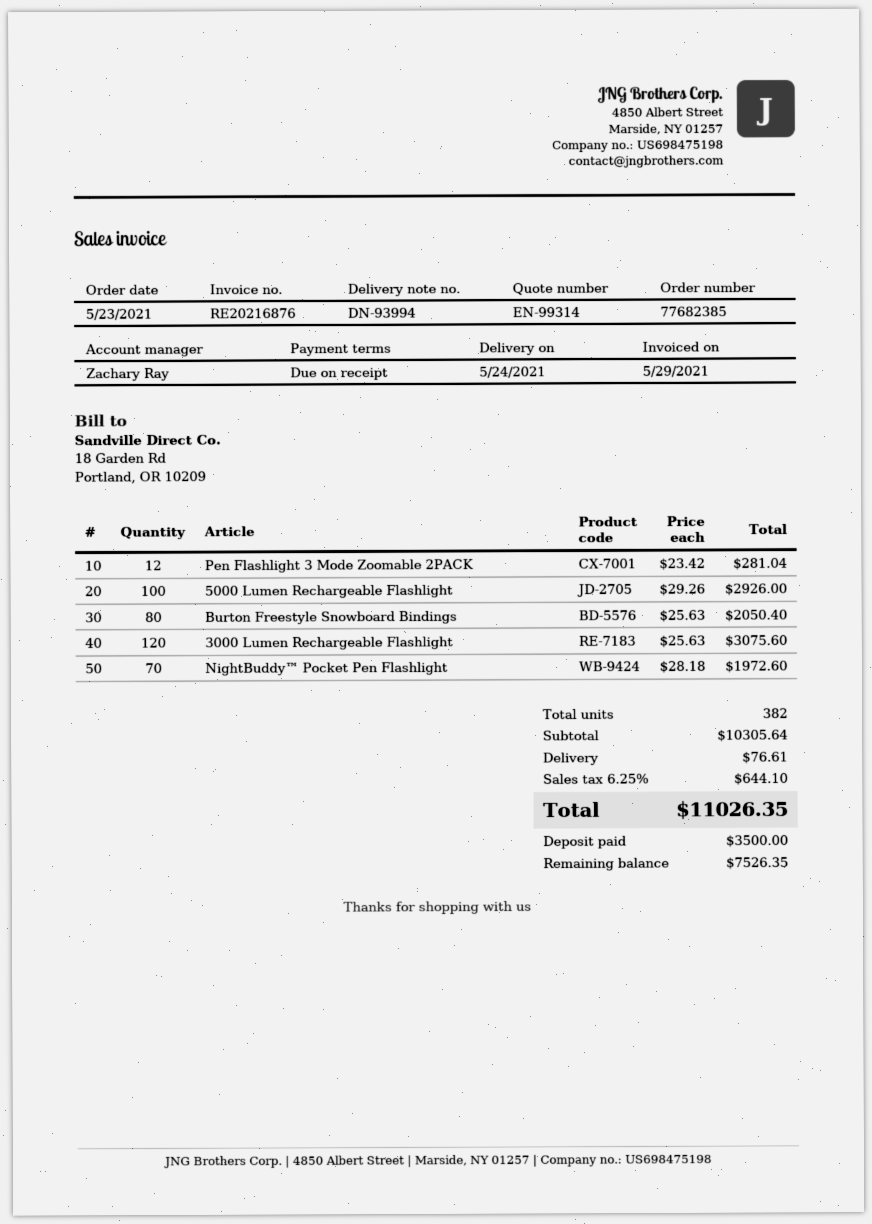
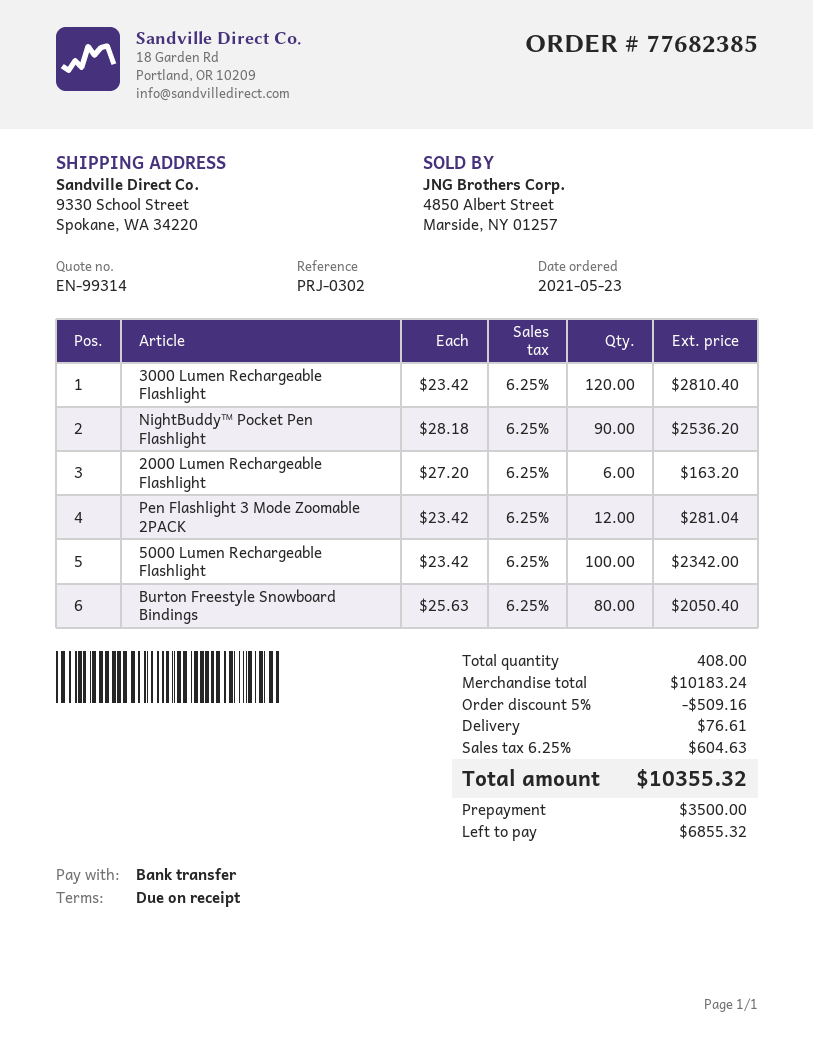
5000 Lumen Rechargeable Flashlight: 100 x 29.26 = 2926.00 -> 100 x 23.42 = 2342.00
3000 Lumen Rechargeable Flashlight: 120 x 25.63 = 3075.60 -> 120 x 23.42 = 2810.40
NightBuddy™ Pocket Pen Flashlight: 70 x 28.18 = 1972.60 -> 90 x 28.18 = 2536.20
2000 Lumen Rechargeable Flashlight: none -> 6 x 27.20 = 163.20
total quantity: 382 -> 408
subtotal: 10305.64 -> 10183.24
discount: none -> 5% = 509.16
tax: 6.25% = 644.10 -> 6.25% = 604.63
total: 11026.35 -> 10355.32
balance: 7526.35 -> 6855.32

